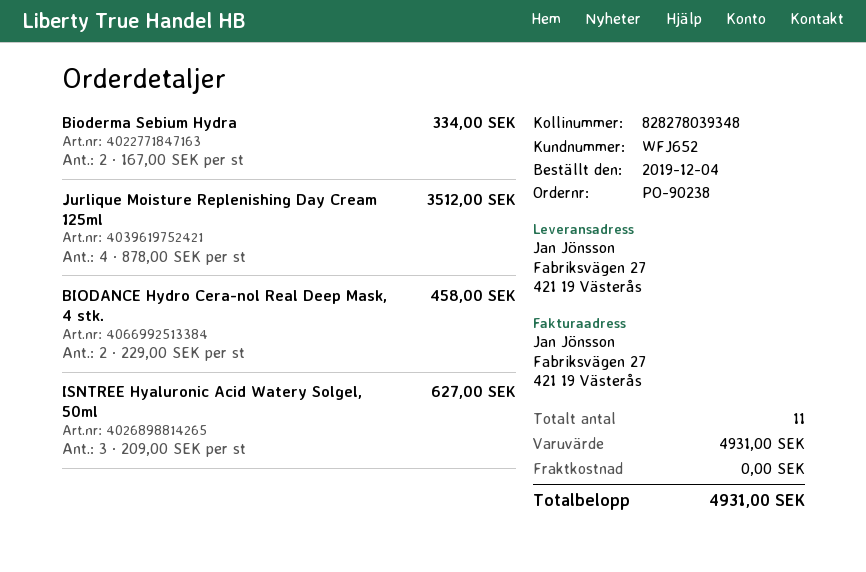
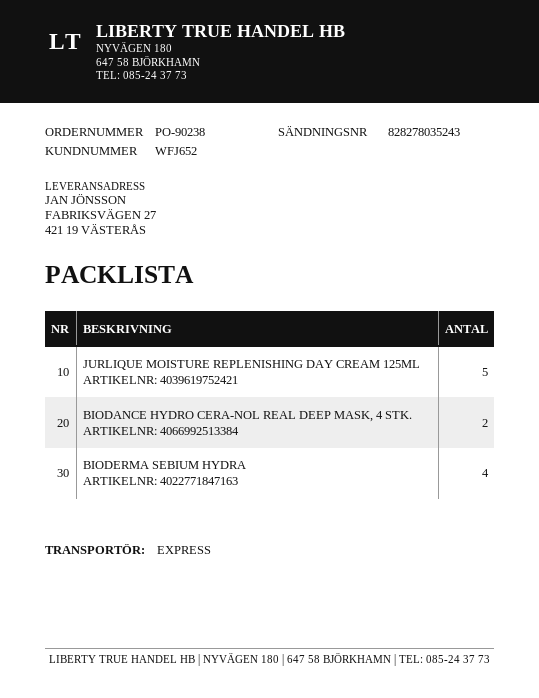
tracking number: 828278039348 -> 828278035243
Bioderma Sebium Hydra: 2 -> 4
Jurlique Moisture Replenishing Day Cream 125ml: 4 -> 5
ISNTREE Hyaluronic Acid Watery Solgel, 50ml: 3 -> none

